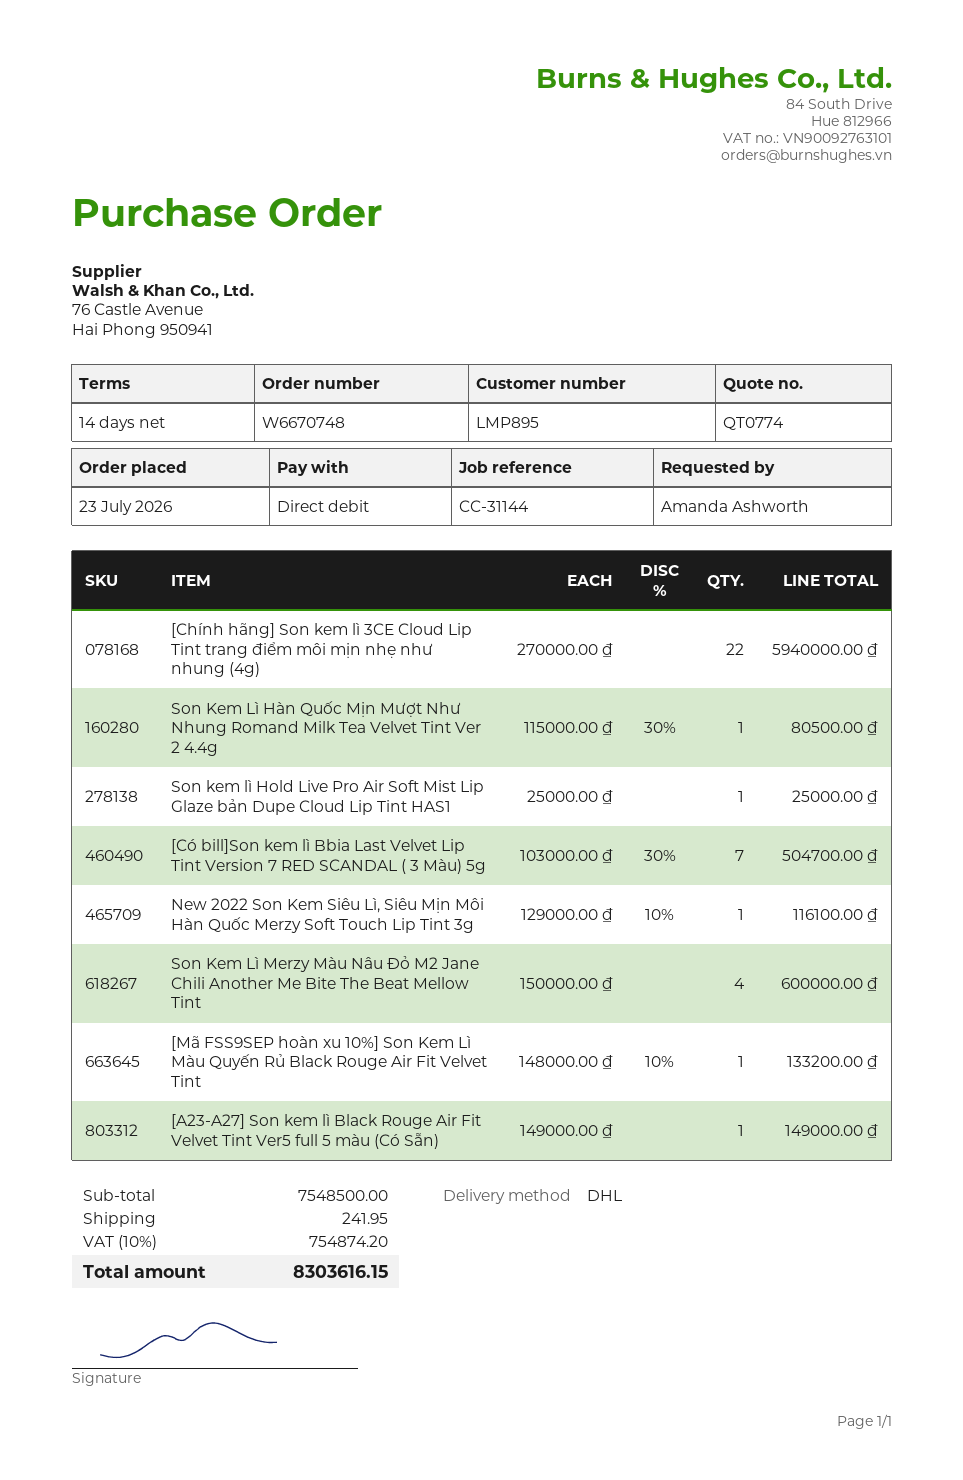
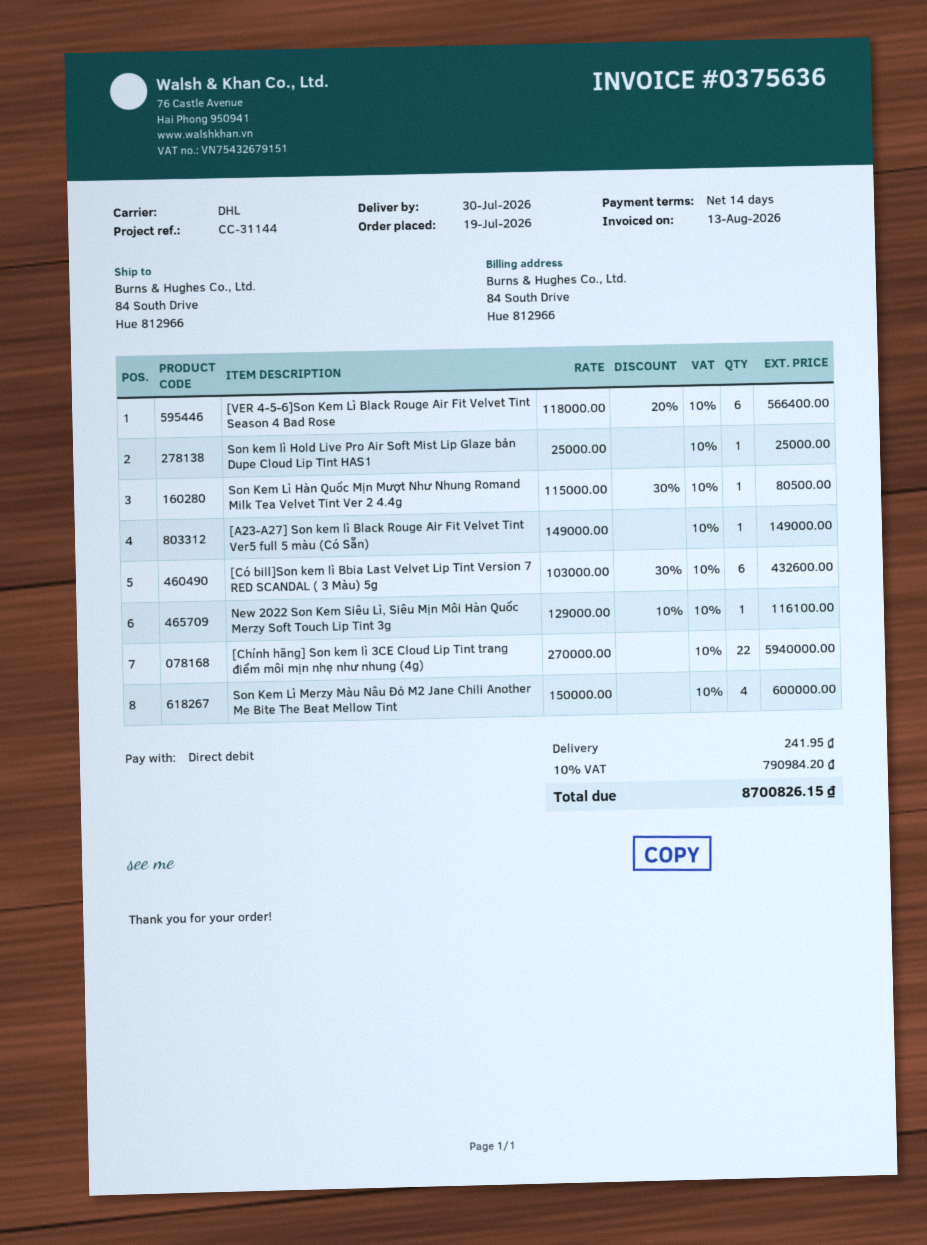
order date: 2026-07-23 -> 2026-07-19
[Có bill]Son kem lì Bbia Last Velvet Lip Tint Version 7 RED SCANDAL ( 3 Màu) 5g: 7 x 103000.00 - 30% = 504700.00 -> 6 x 103000.00 - 30% = 432600.00
[Mã FSS9SEP hoàn xu 10%] Son Kem Lì Màu Quyến Rủ Black Rouge Air Fit Velvet Tint: 1 x 148000.00 - 10% = 133200.00 -> none
[VER 4-5-6]Son Kem Lì Black Rouge Air Fit Velvet Tint Season 4 Bad Rose: none -> 6 x 118000.00 - 20% = 566400.00
tax: 10% = 754874.20 -> 10% = 790984.20
total: 8303616.15 -> 8700826.15

